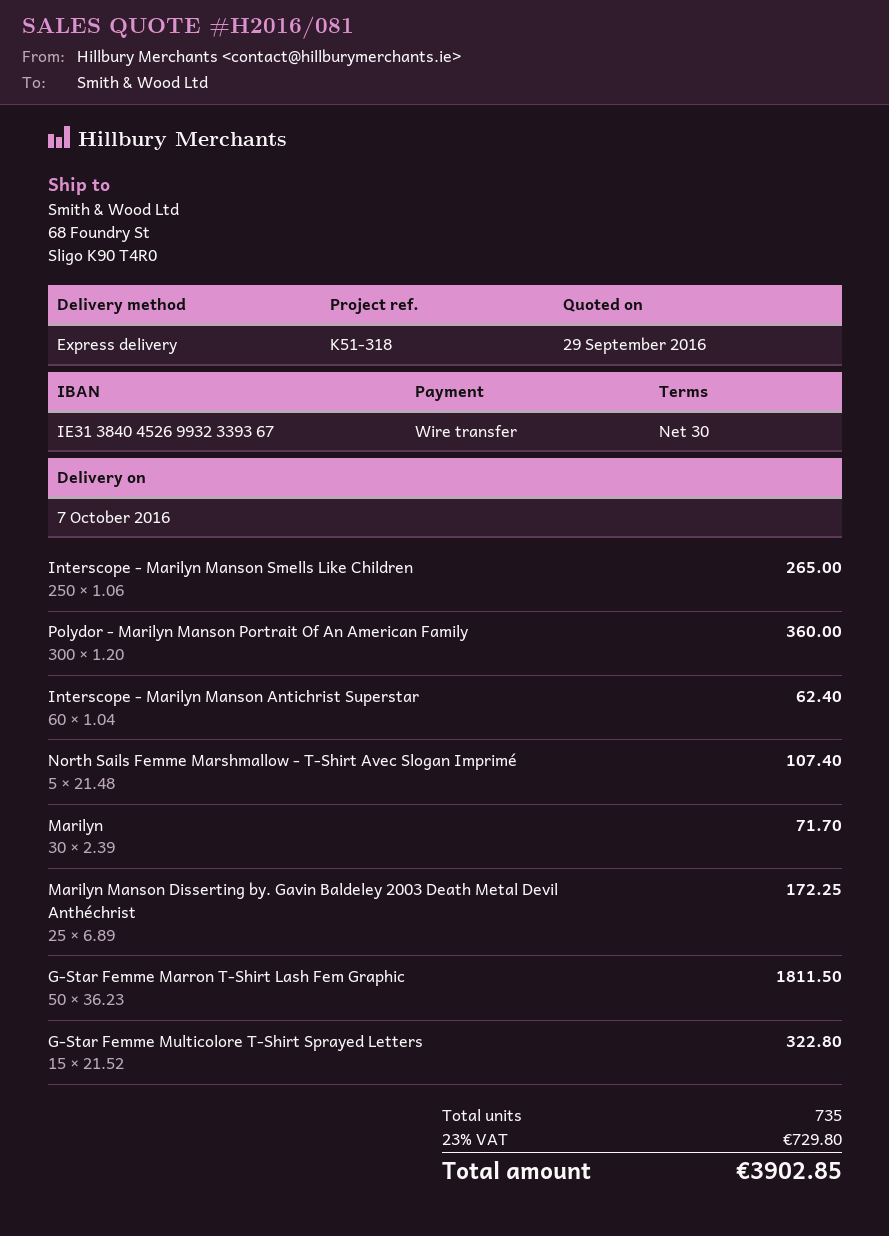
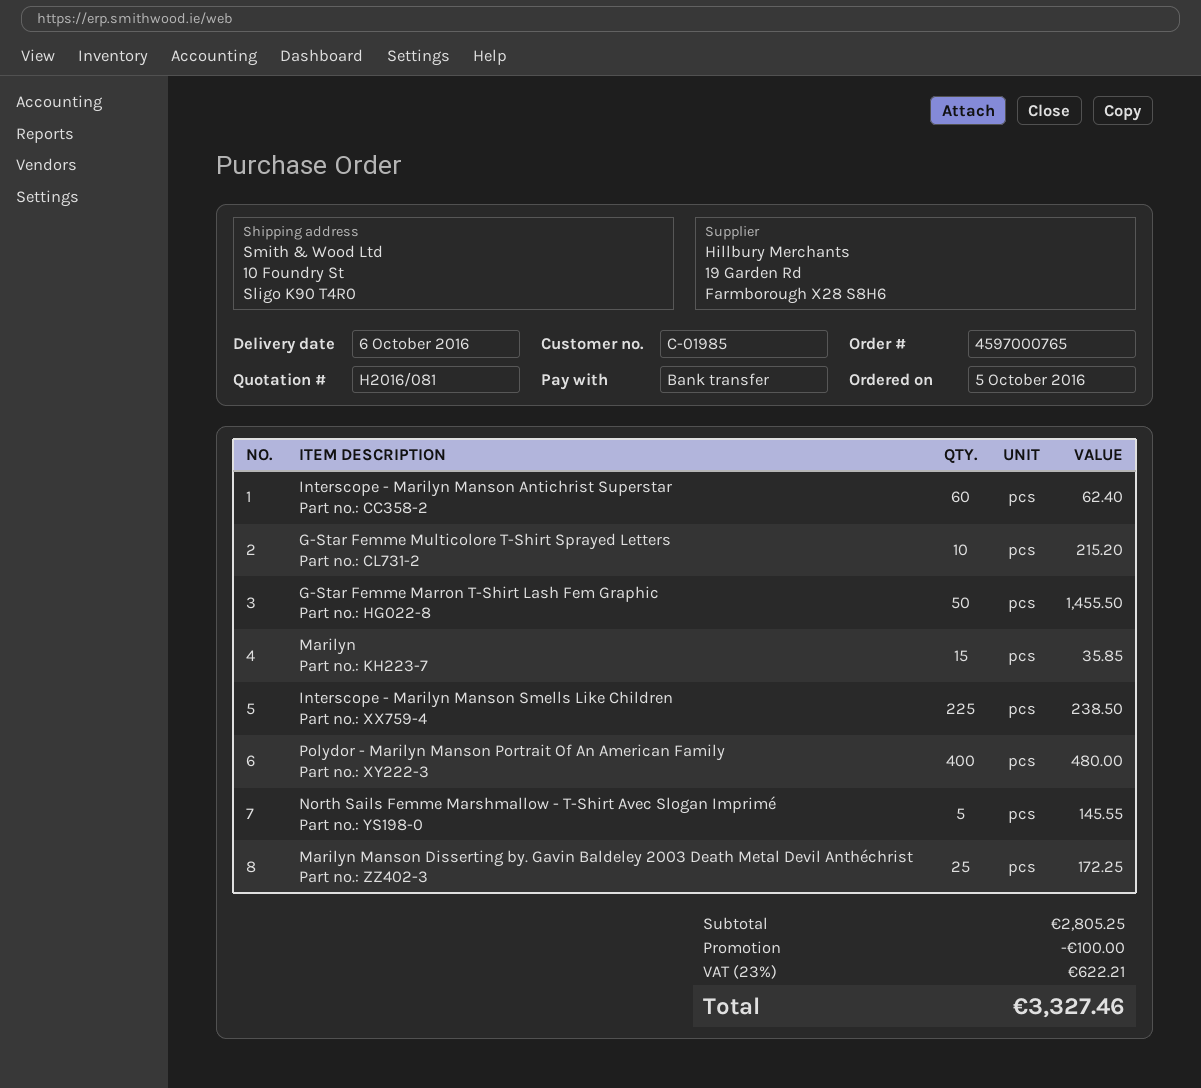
delivery date: 2016-10-07 -> 2016-10-06
ship to: 68 Foundry St, Sligo K90 T4R0 -> 10 Foundry St, Sligo K90 T4R0
Interscope - Marilyn Manson Smells Like Children: 250 for 265.00 -> 225 for 238.50
Polydor - Marilyn Manson Portrait Of An American Family: 300 for 360.00 -> 400 for 480.00
North Sails Femme Marshmallow - T-Shirt Avec Slogan Imprimé: 5 for 107.40 -> 5 for 145.55
Marilyn: 30 for 71.70 -> 15 for 35.85
G-Star Femme Marron T-Shirt Lash Fem Graphic: 50 for 1811.50 -> 50 for 1455.50
G-Star Femme Multicolore T-Shirt Sprayed Letters: 15 for 322.80 -> 10 for 215.20
discount: none -> 100.00
tax: 23% = 729.80 -> 23% = 622.21
total: 3902.85 -> 3327.46

